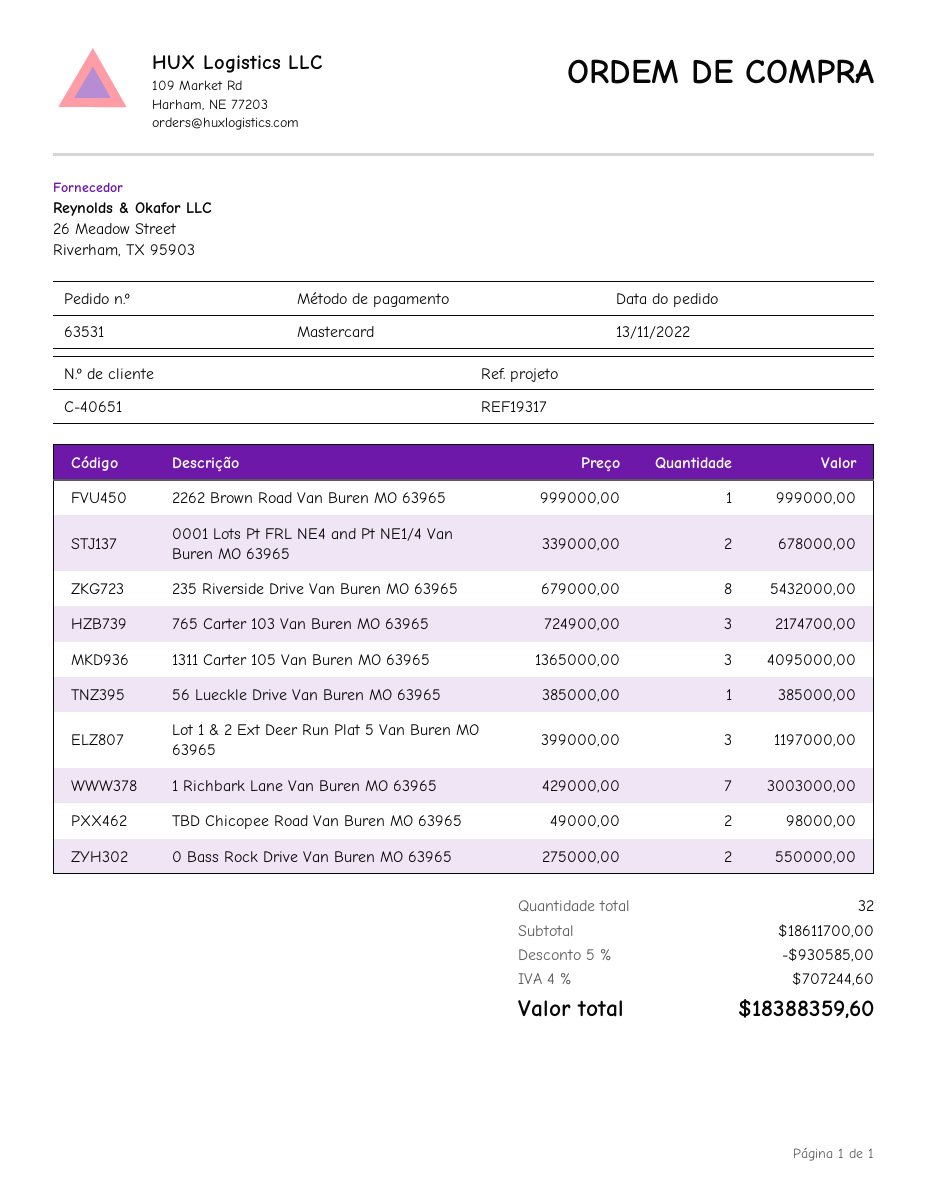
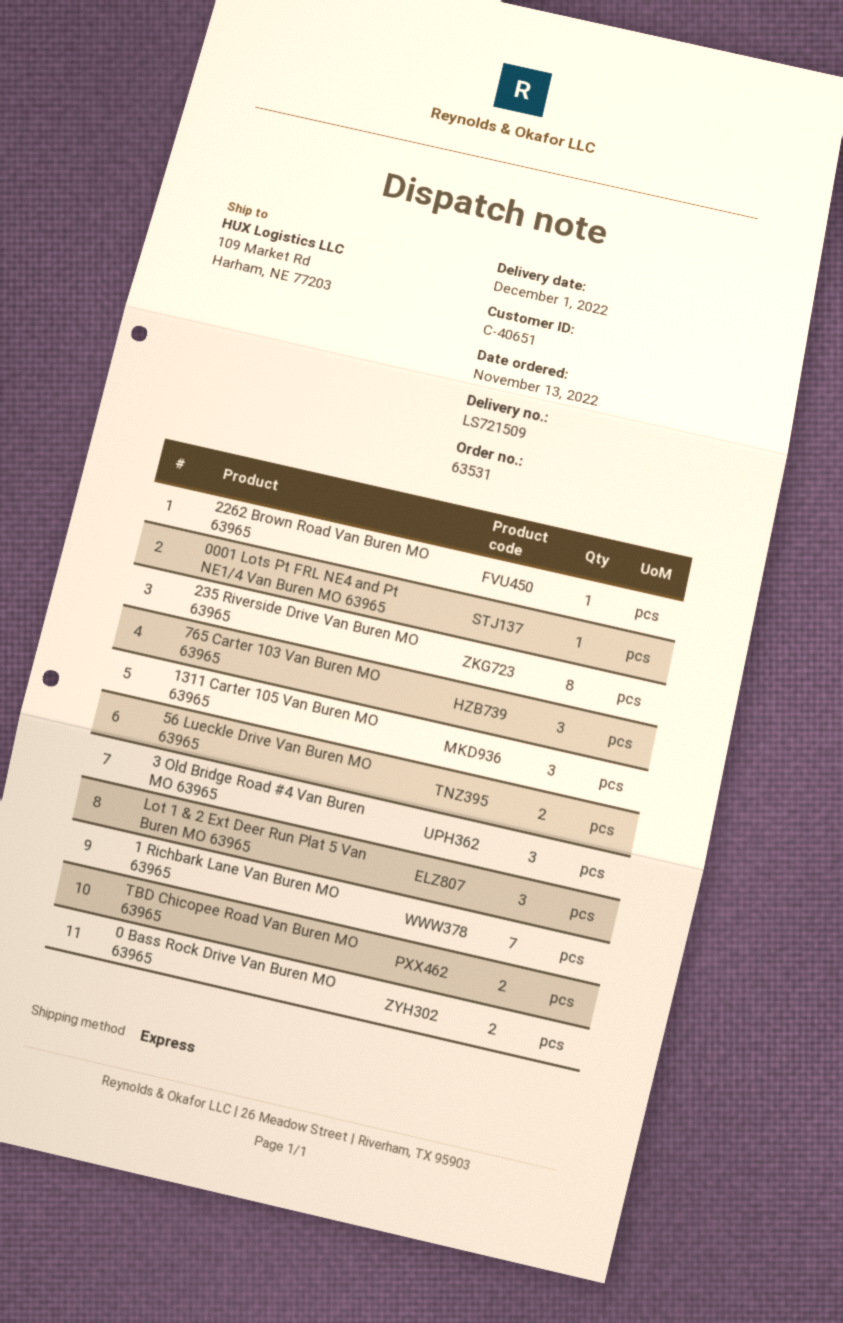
0001 Lots Pt FRL NE4 and Pt NE1/4 Van Buren MO 63965: 2 -> 1
56 Lueckle Drive Van Buren MO 63965: 1 -> 2
3 Old Bridge Road #4 Van Buren MO 63965: none -> 3

